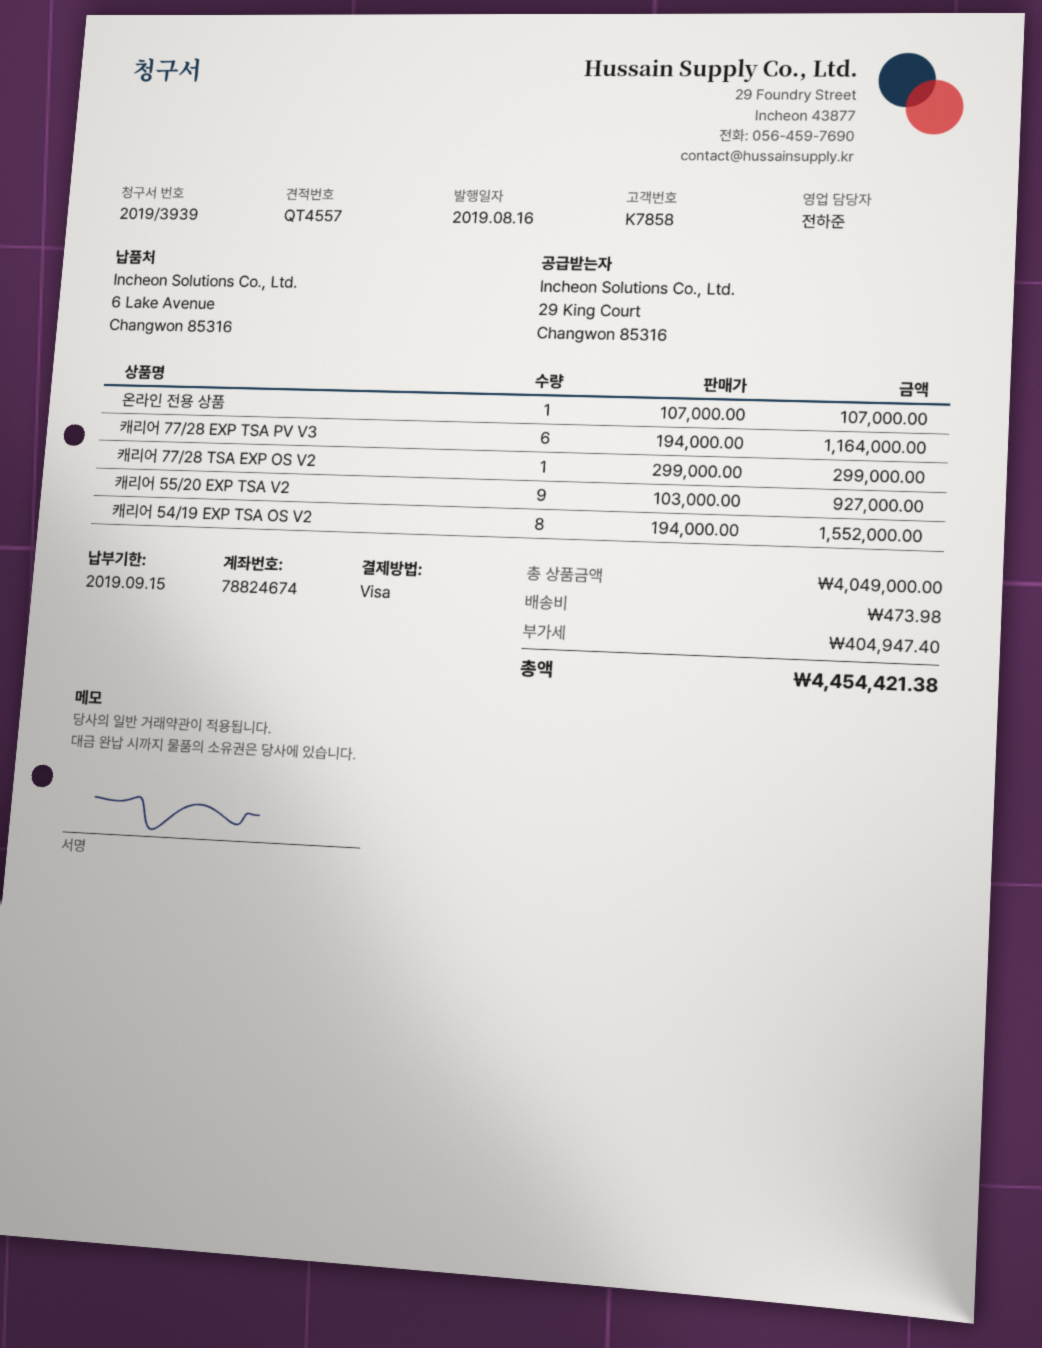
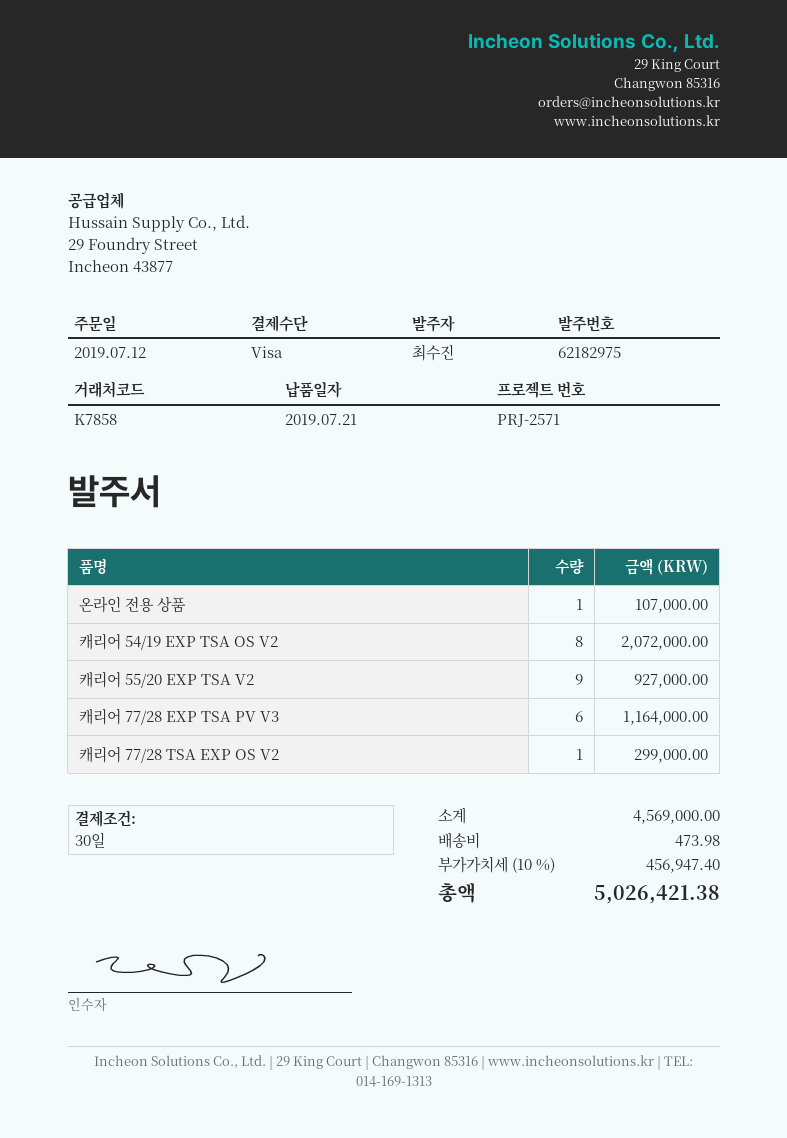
캐리어 54/19 EXP TSA OS V2: 8 for 1552000.00 -> 8 for 2072000.00
subtotal: 4049000.00 -> 4569000.00
tax: 404947.40 -> 456947.40
total: 4454421.38 -> 5026421.38

